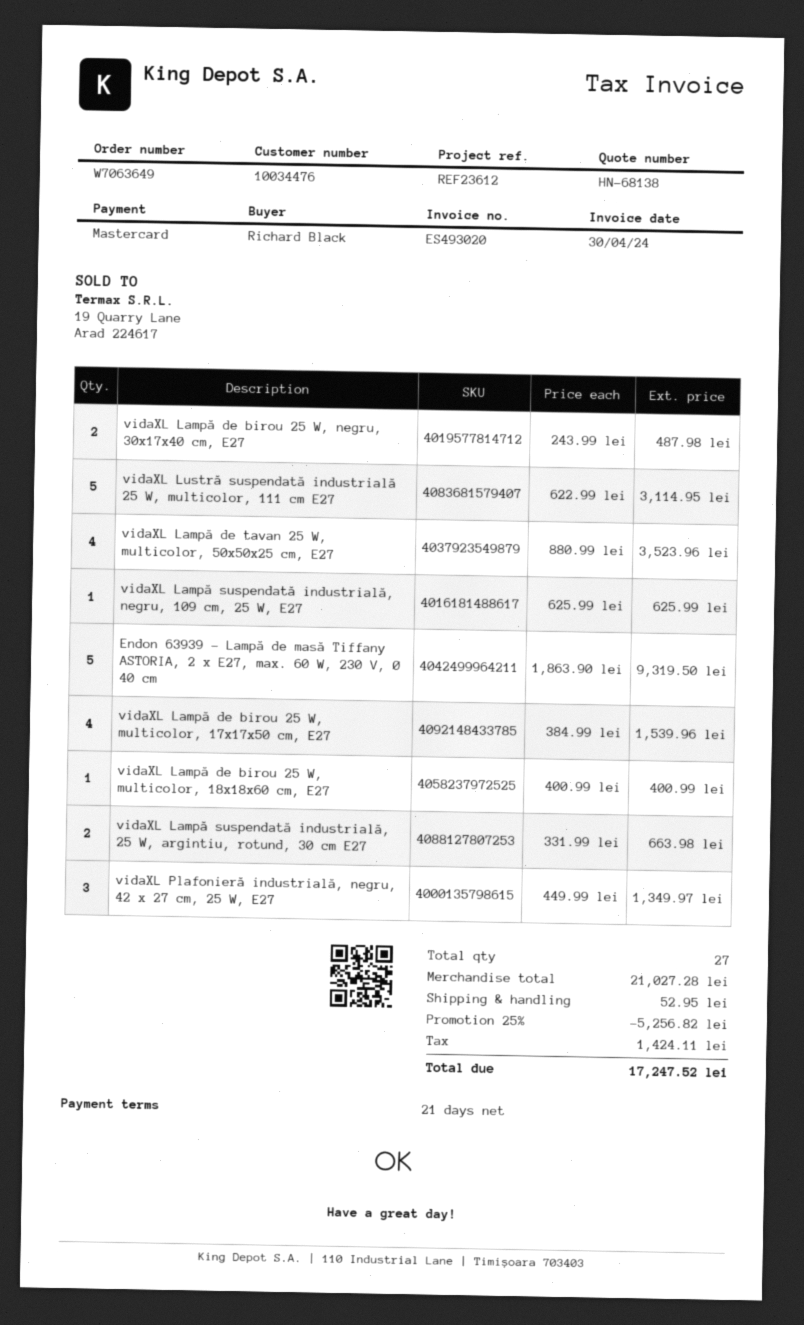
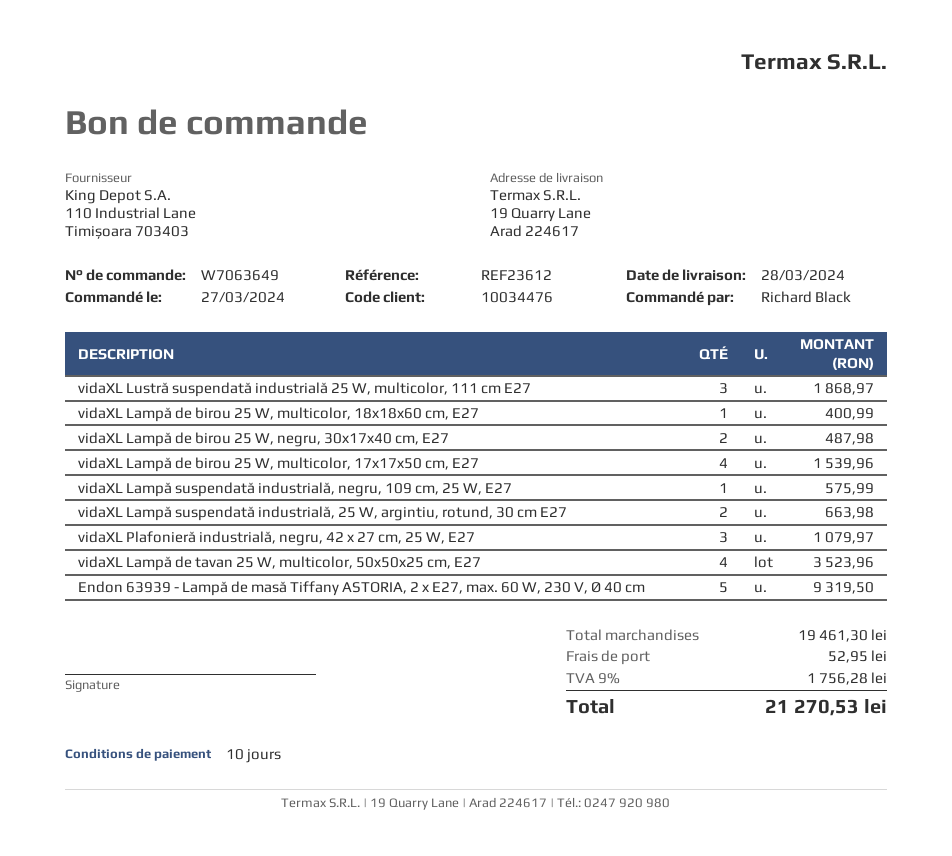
payment terms: 21 days -> 10 days
vidaXL Lustră suspendată industrială 25 W, multicolor, 111 cm E27: 5 for 3114.95 -> 3 for 1868.97
vidaXL Lampă suspendată industrială, negru, 109 cm, 25 W, E27: 1 for 625.99 -> 1 for 575.99
vidaXL Plafonieră industrială, negru, 42 x 27 cm, 25 W, E27: 3 for 1349.97 -> 3 for 1079.97
subtotal: 21027.28 -> 19461.30
discount: 25% = 5256.82 -> none
tax: 1424.11 -> 1756.28
total: 17247.52 -> 21270.53

